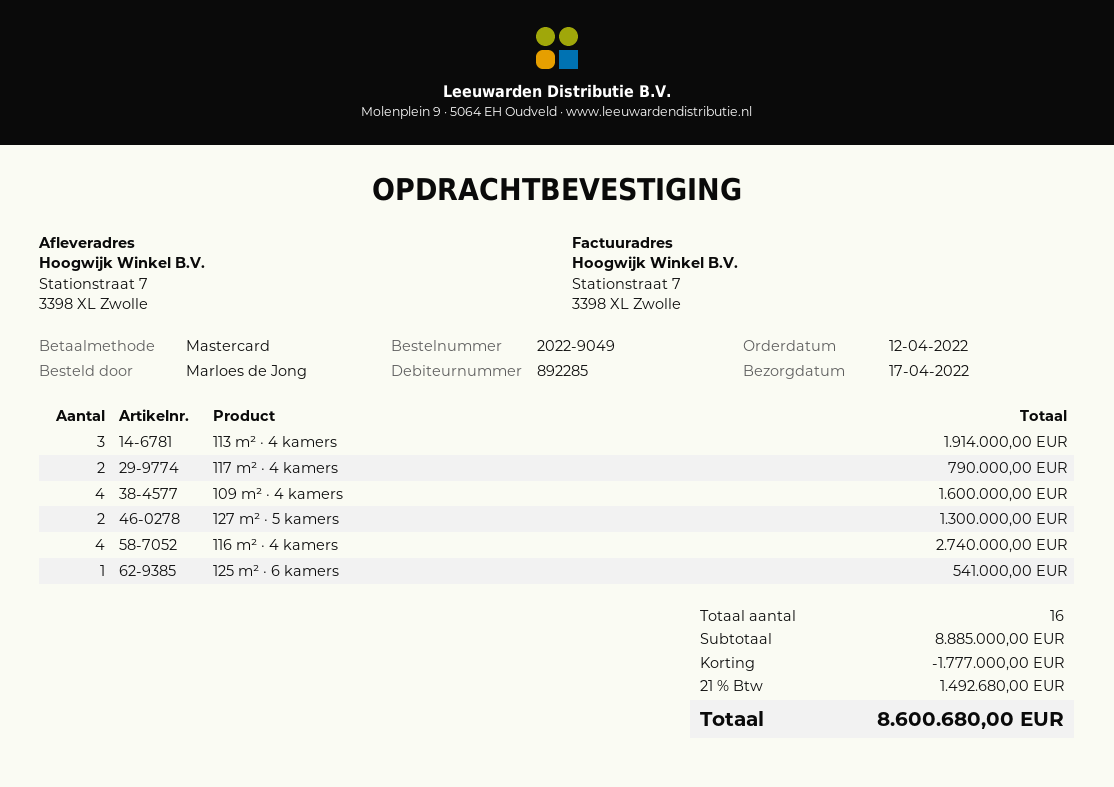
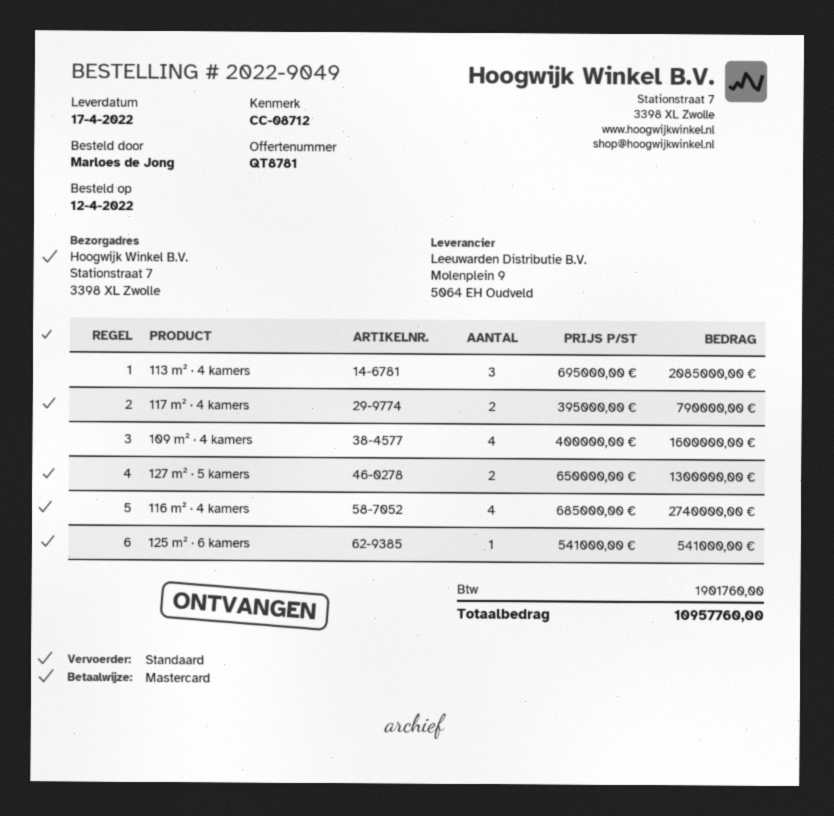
113 m² · 4 kamers: 3 for 1914000.00 -> 3 for 2085000.00
discount: 1777000.00 -> none
tax: 1492680.00 -> 1901760.00
total: 8600680.00 -> 10957760.00

